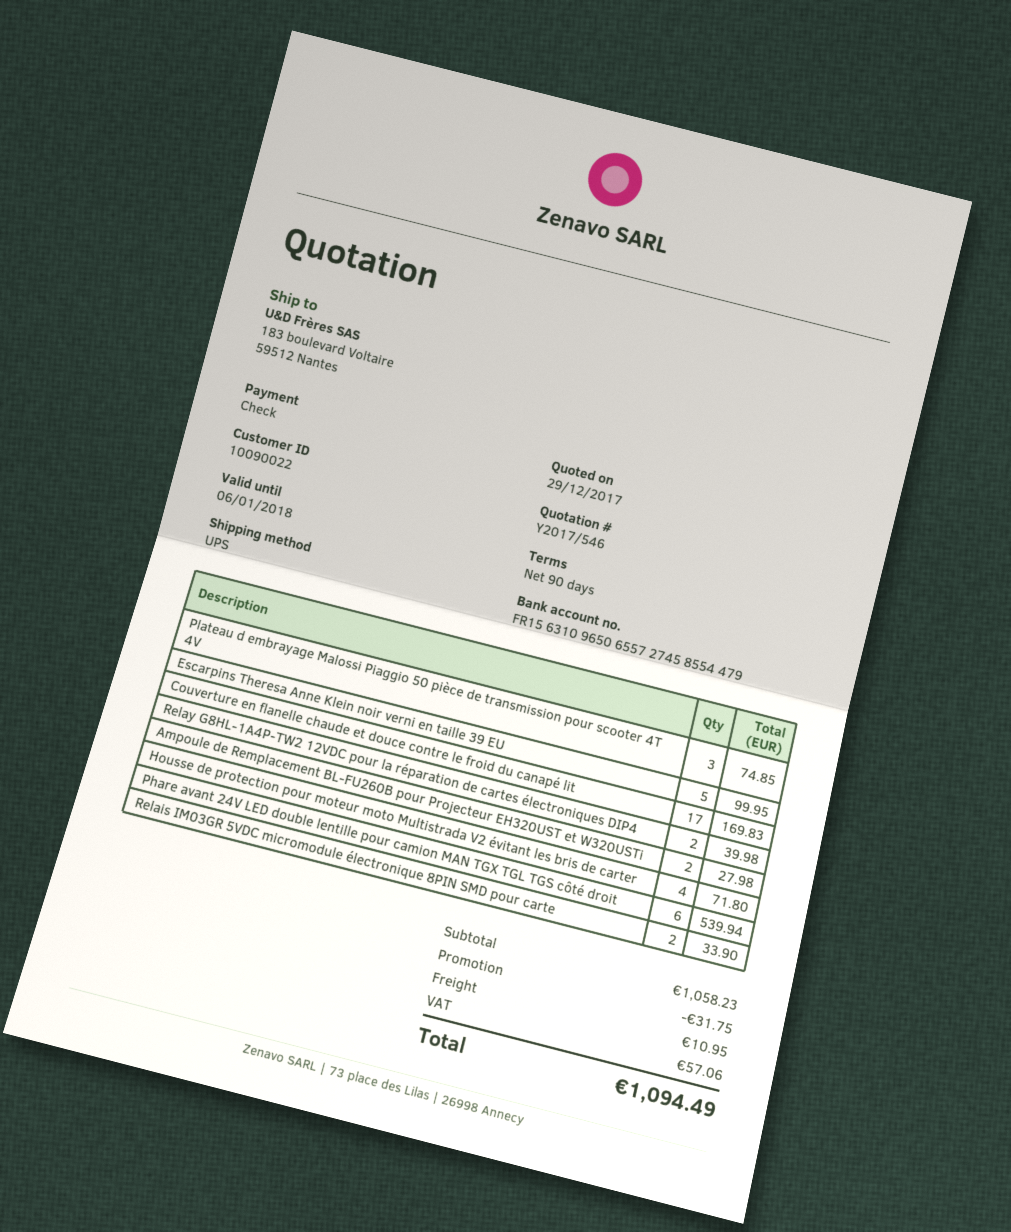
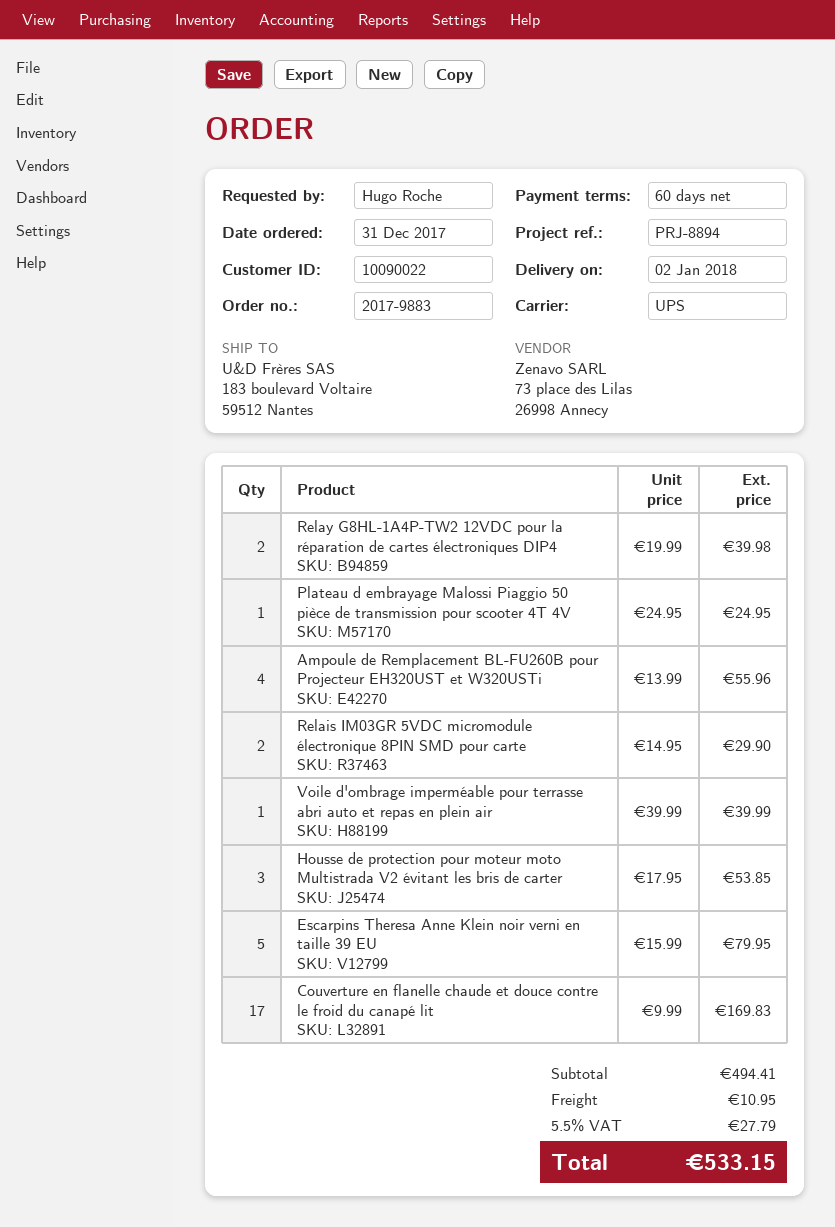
payment terms: 90 days -> 60 days
Plateau d embrayage Malossi Piaggio 50 pièce de transmission pour scooter 4T 4V: 3 for 74.85 -> 1 for 24.95
Escarpins Theresa Anne Klein noir verni en taille 39 EU: 5 for 99.95 -> 5 for 79.95
Ampoule de Remplacement BL-FU260B pour Projecteur EH320UST et W320USTi: 2 for 27.98 -> 4 for 55.96
Housse de protection pour moteur moto Multistrada V2 évitant les bris de carter: 4 for 71.80 -> 3 for 53.85
Phare avant 24V LED double lentille pour camion MAN TGX TGL TGS côté droit: 6 for 539.94 -> none
Relais IM03GR 5VDC micromodule électronique 8PIN SMD pour carte: 2 for 33.90 -> 2 for 29.90
Voile d'ombrage imperméable pour terrasse abri auto et repas en plein air: none -> 1 for 39.99
subtotal: 1058.23 -> 494.41
discount: 31.75 -> none
tax: 57.06 -> 27.79
total: 1094.49 -> 533.15

